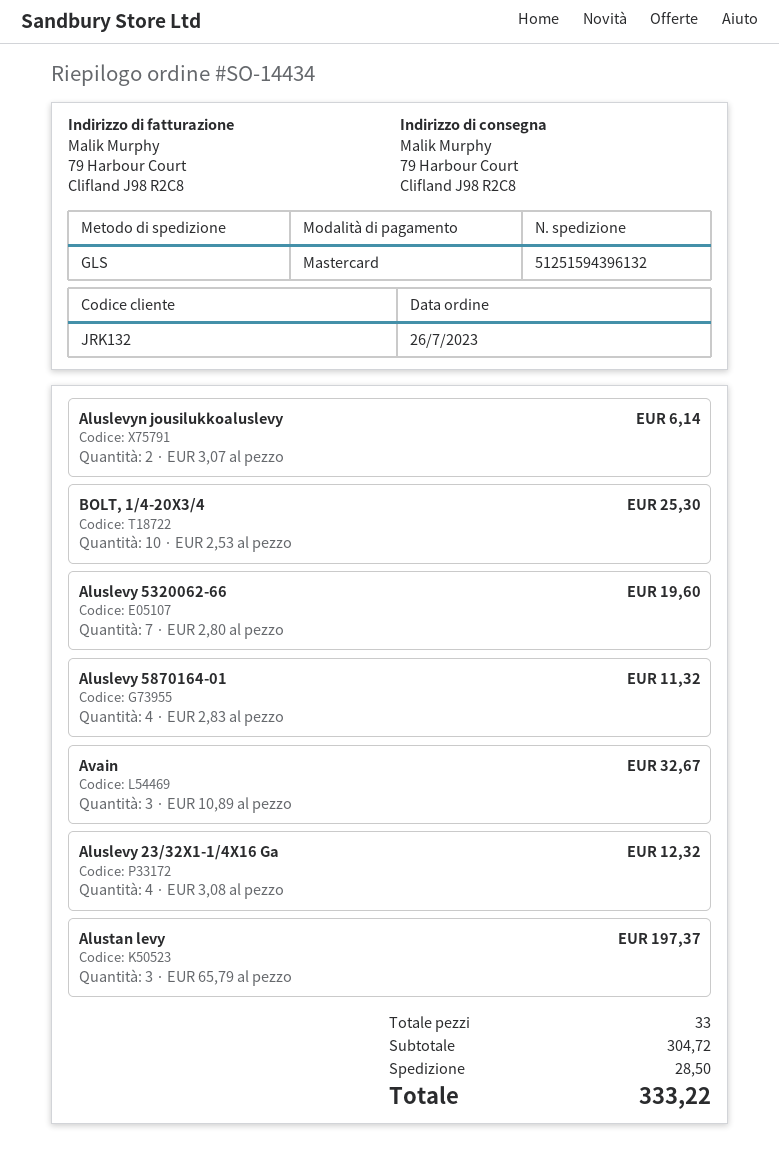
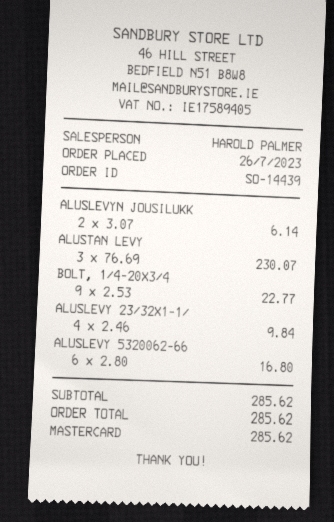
order number: SO-14434 -> SO-14439
BOLT, 1/4-20X3/4: 10 x 2.53 = 25.30 -> 9 x 2.53 = 22.77
Aluslevy 5320062-66: 7 x 2.80 = 19.60 -> 6 x 2.80 = 16.80
Aluslevy 5870164-01: 4 x 2.83 = 11.32 -> none
Avain: 3 x 10.89 = 32.67 -> none
Aluslevy 23/32X1-1/4X16 Ga: 4 x 3.08 = 12.32 -> 4 x 2.46 = 9.84
Alustan levy: 3 x 65.79 = 197.37 -> 3 x 76.69 = 230.07
subtotal: 304.72 -> 285.62
shipping: 28.50 -> none
total: 333.22 -> 285.62

